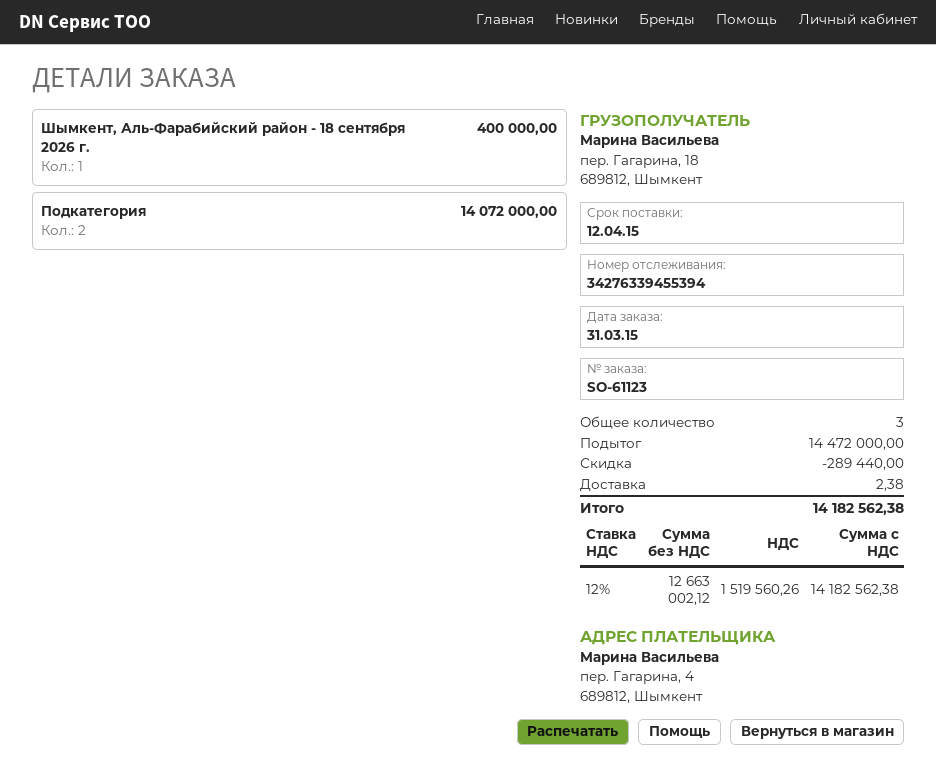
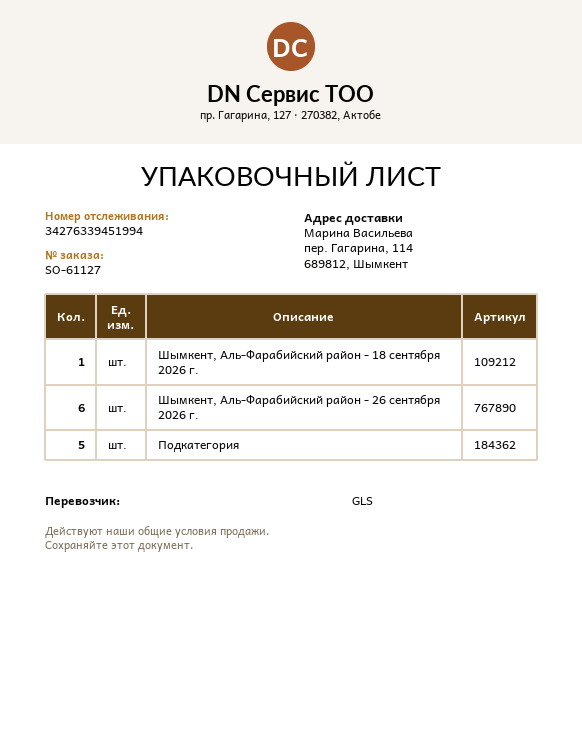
order number: SO-61123 -> SO-61127
tracking number: 34276339455394 -> 34276339451994
ship to: пер. Гагарина, 18, 689812, Шымкент -> пер. Гагарина, 114, 689812, Шымкент
Подкатегория: 2 -> 5
Шымкент, Аль-Фарабийский район - 26 сентября 2026 г.: none -> 6

